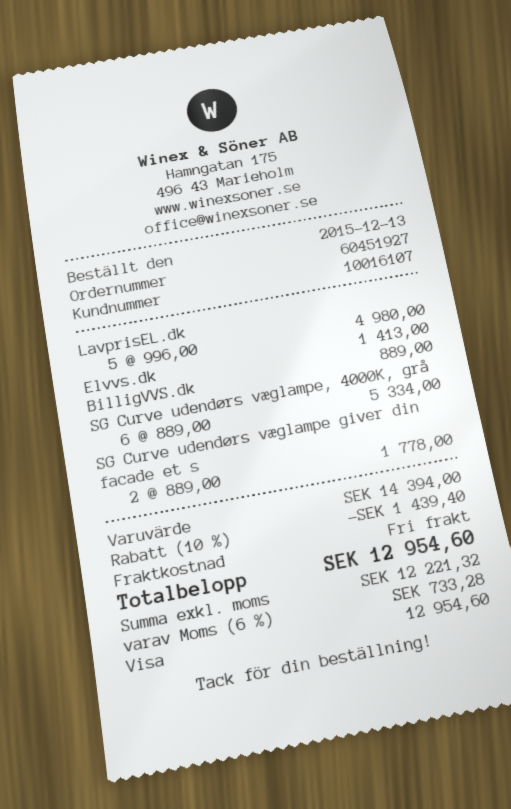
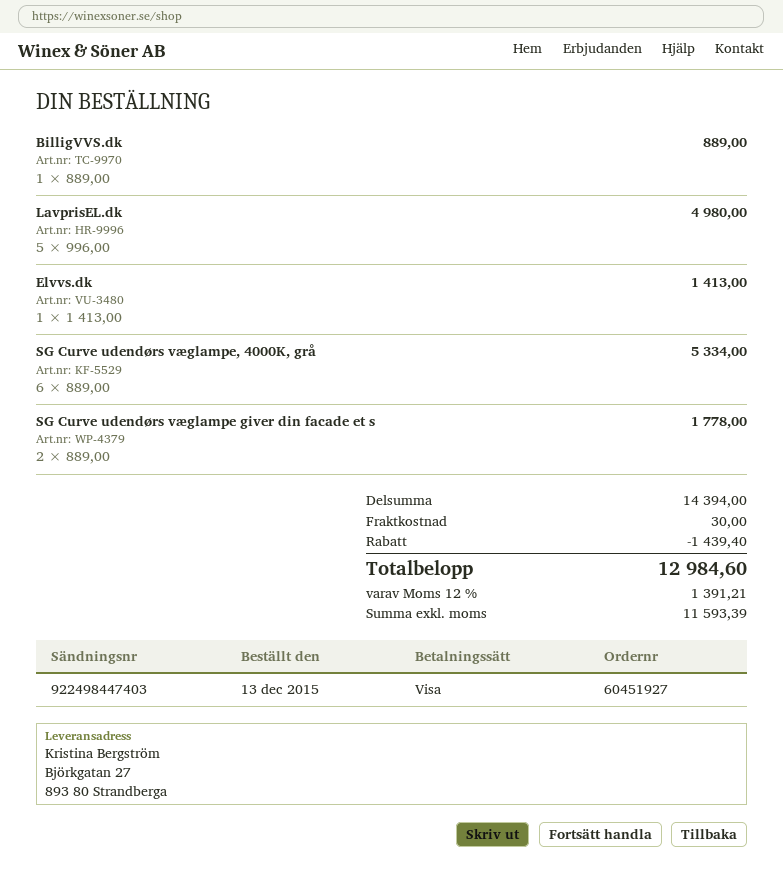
shipping: 0.00 -> 30.00
net: 12221.32 -> 11593.39
tax: 6% = 733.28 -> 12% = 1391.21
total: 12954.60 -> 12984.60

